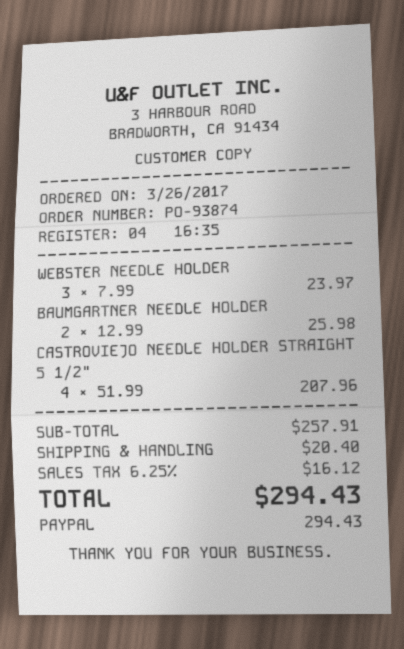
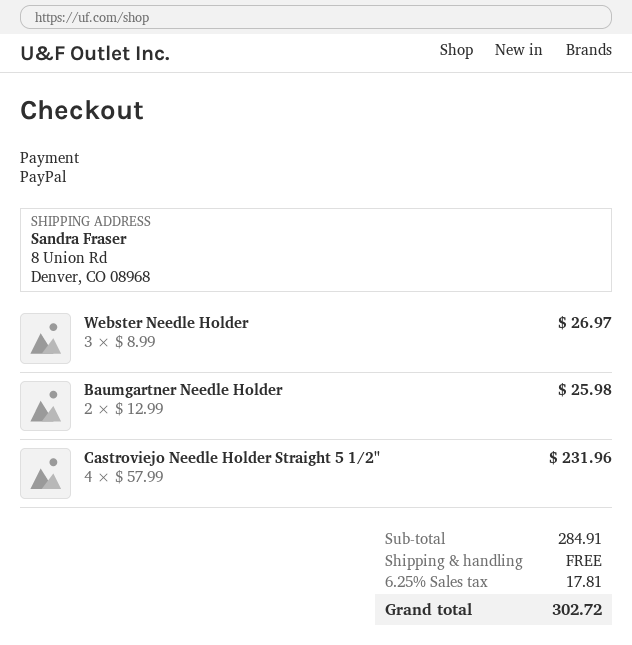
WEBSTER NEEDLE HOLDER: 3 x 7.99 = 23.97 -> 3 x 8.99 = 26.97
CASTROVIEJO NEEDLE HOLDER STRAIGHT 5 1/2": 4 x 51.99 = 207.96 -> 4 x 57.99 = 231.96
subtotal: 257.91 -> 284.91
shipping: 20.40 -> 0.00
tax: 6.25% = 16.12 -> 6.25% = 17.81
total: 294.43 -> 302.72

